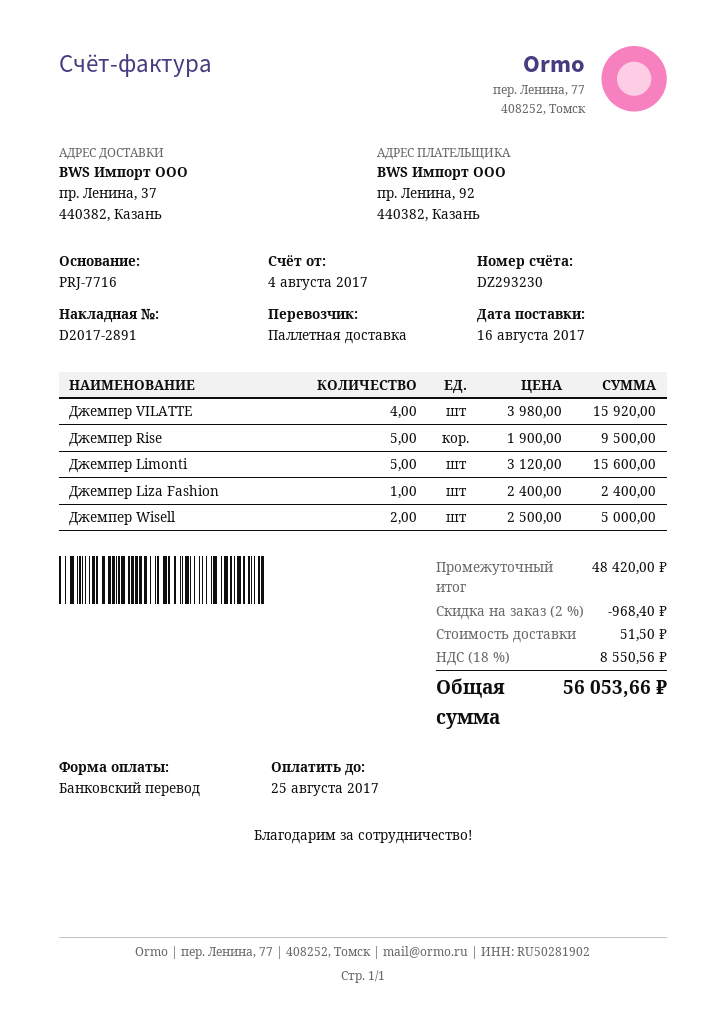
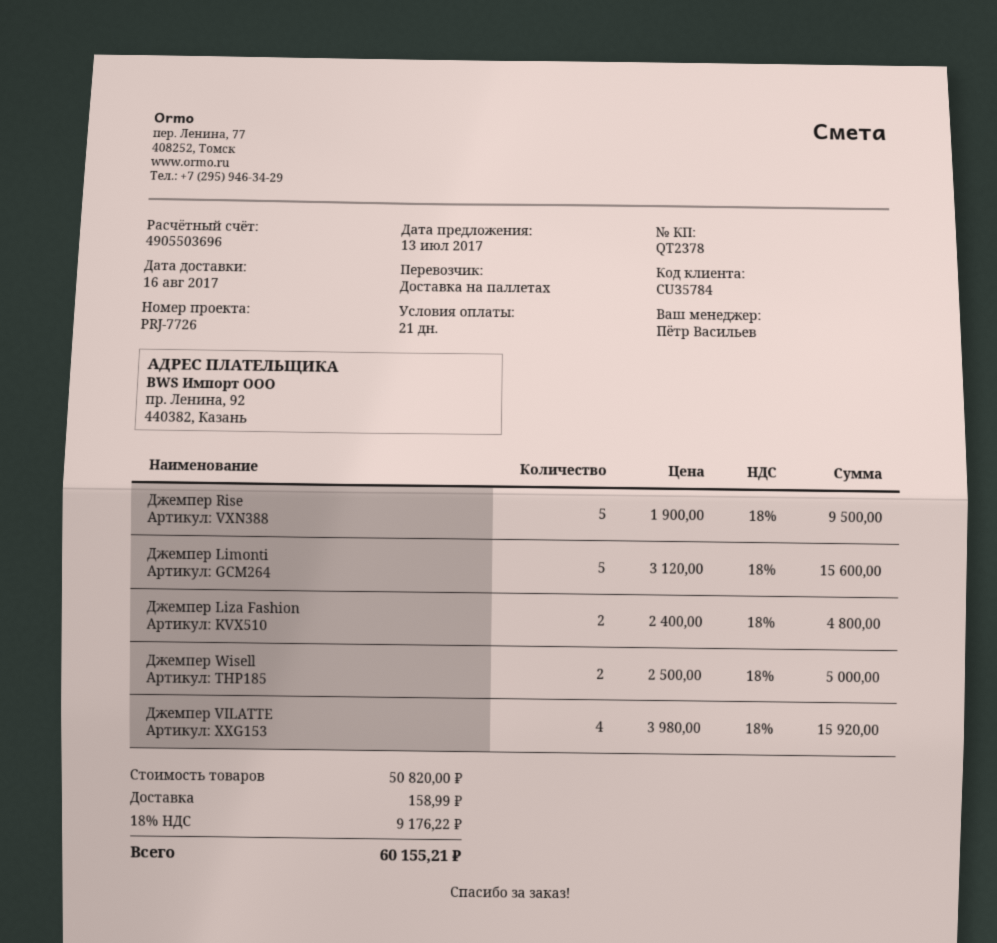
reference: PRJ-7716 -> PRJ-7726
Джемпер Liza Fashion: 1 x 2400.00 = 2400.00 -> 2 x 2400.00 = 4800.00
subtotal: 48420.00 -> 50820.00
discount: 2% = 968.40 -> none
shipping: 51.50 -> 158.99
tax: 18% = 8550.56 -> 18% = 9176.22
total: 56053.66 -> 60155.21

